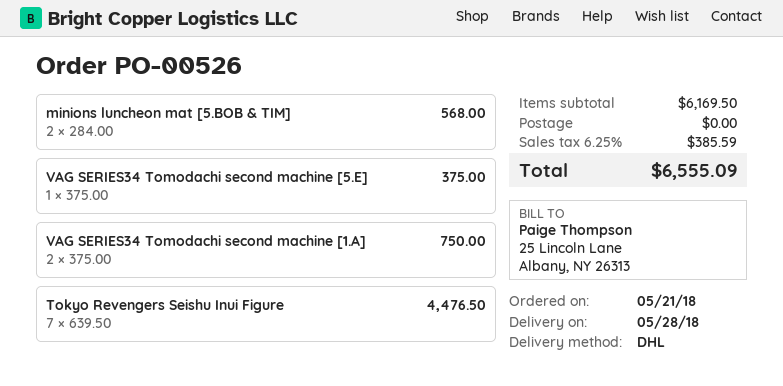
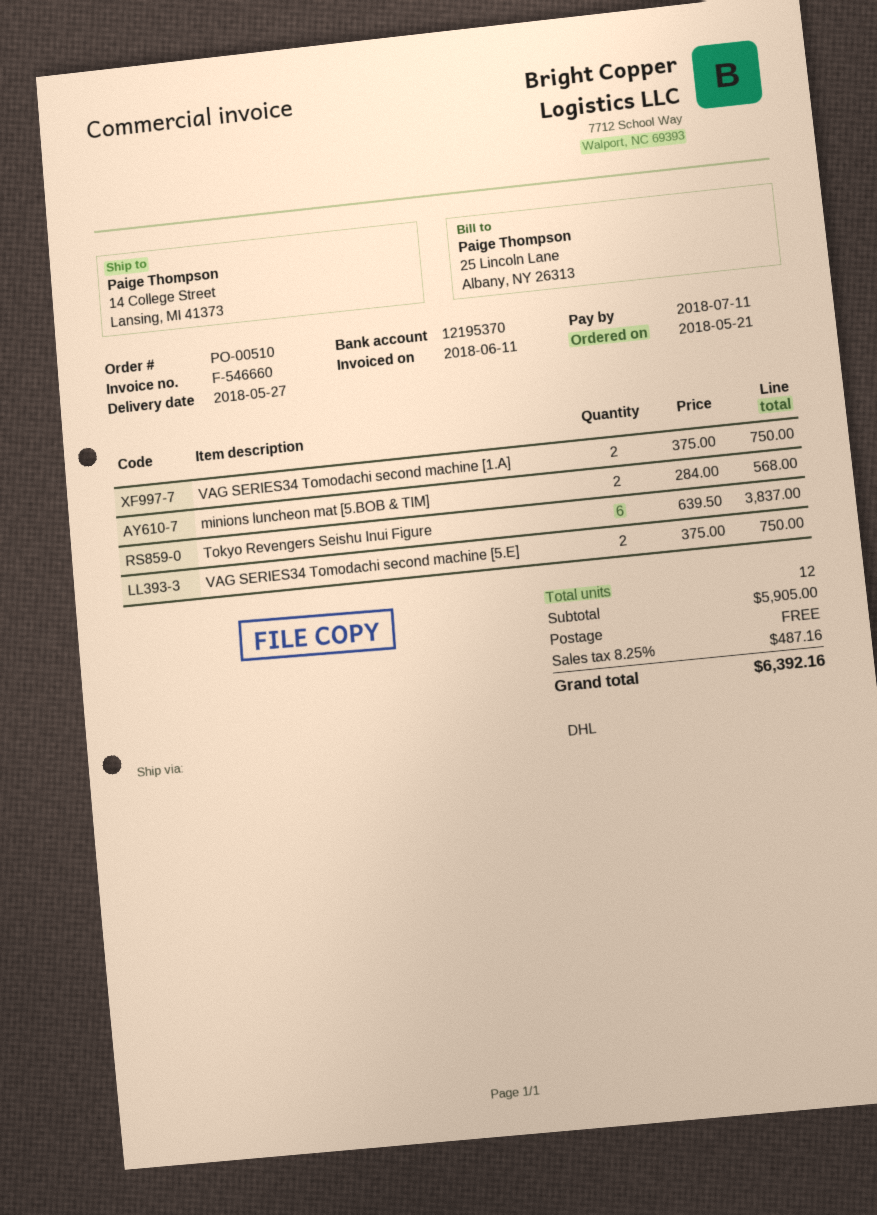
order number: PO-00526 -> PO-00510
delivery date: 2018-05-28 -> 2018-05-27
VAG SERIES34 Tomodachi second machine [5.E]: 1 x 375.00 = 375.00 -> 2 x 375.00 = 750.00
Tokyo Revengers Seishu Inui Figure: 7 x 639.50 = 4476.50 -> 6 x 639.50 = 3837.00
subtotal: 6169.50 -> 5905.00
tax: 6.25% = 385.59 -> 8.25% = 487.16
total: 6555.09 -> 6392.16

